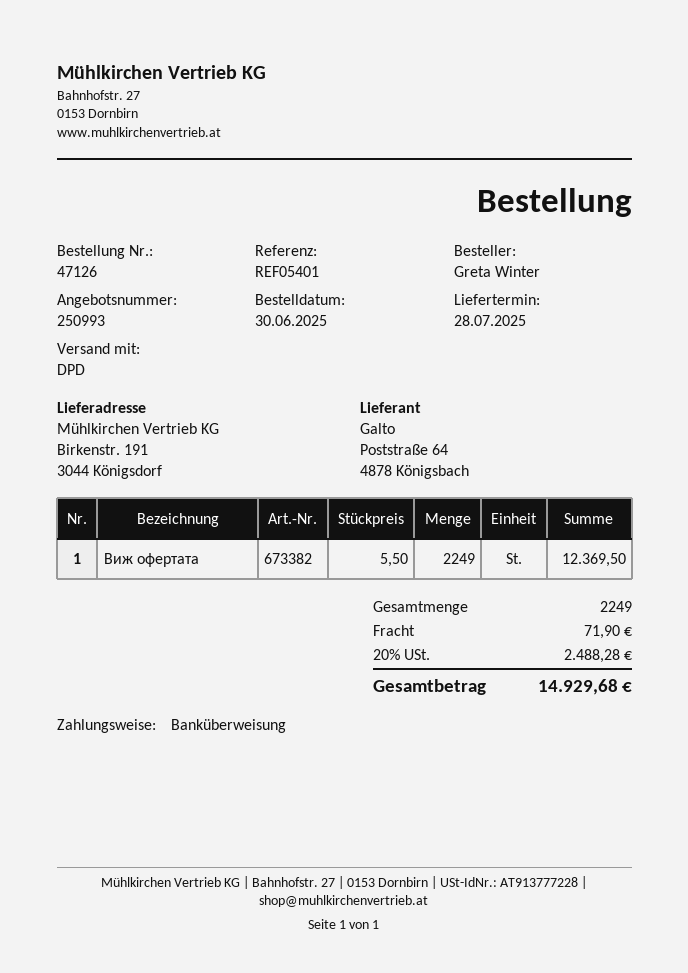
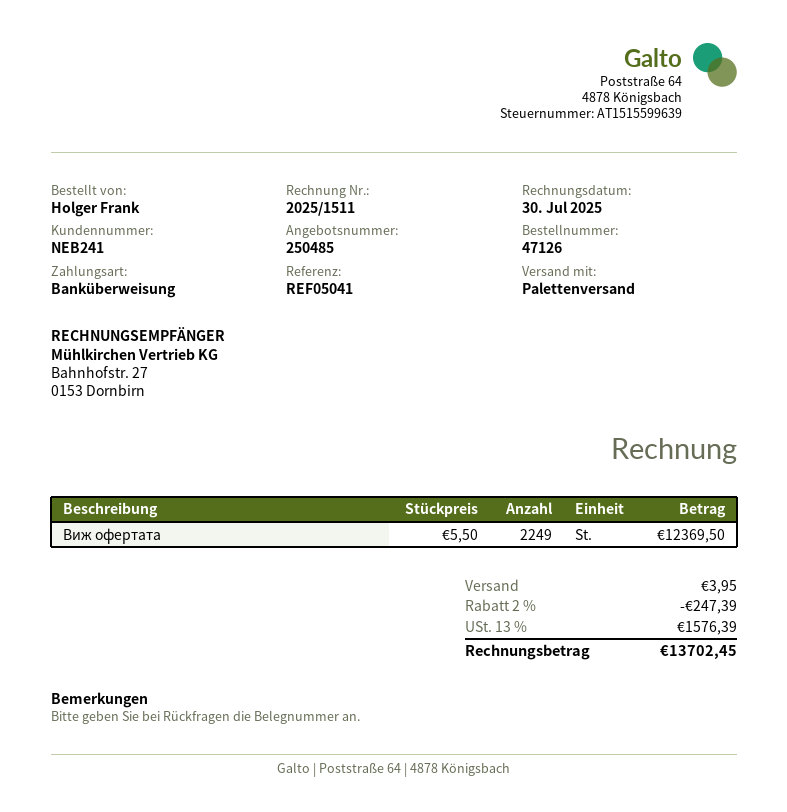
quote number: 250993 -> 250485
reference: REF05401 -> REF05041
ordered by: Greta Winter -> Holger Frank
shipping method: DPD -> pallet freight
discount: none -> 2% = 247.39
shipping: 71.90 -> 3.95
tax: 20% = 2488.28 -> 13% = 1576.39
total: 14929.68 -> 13702.45

